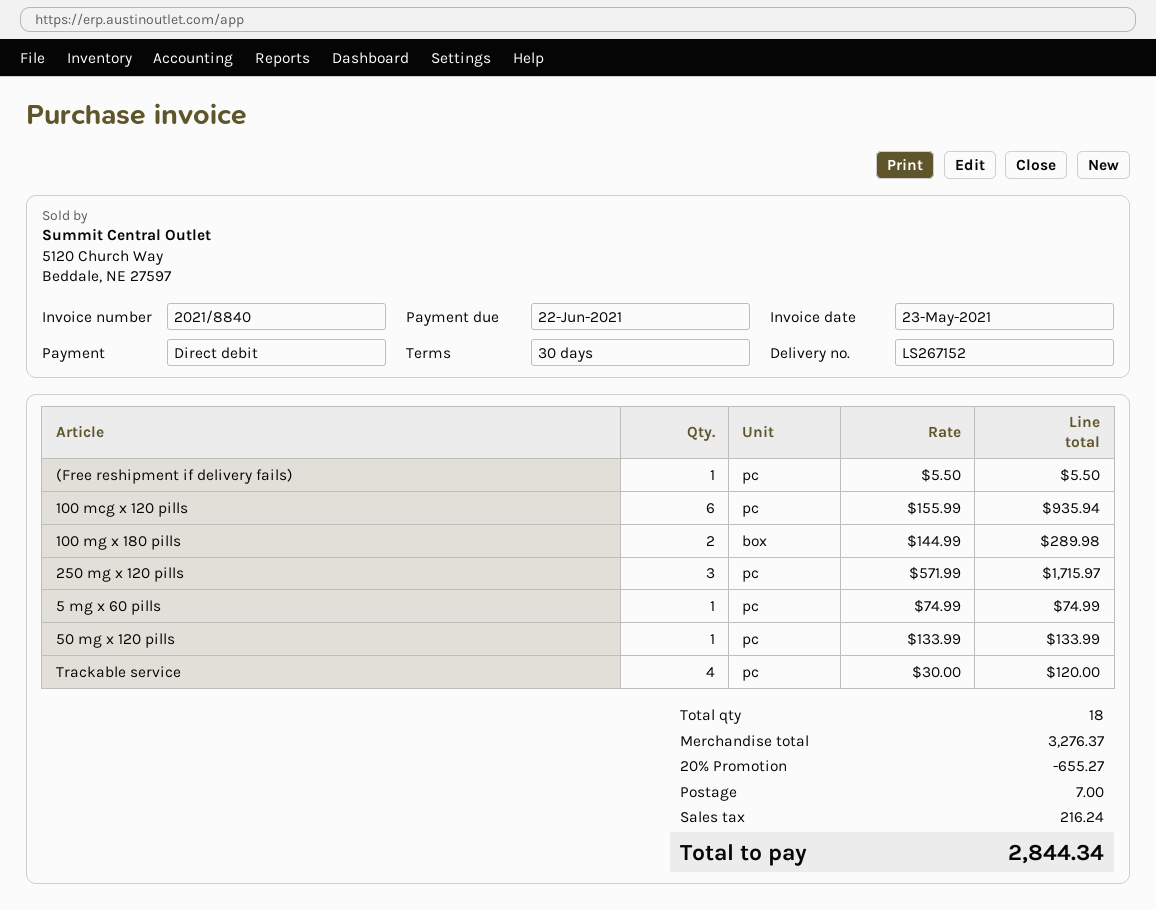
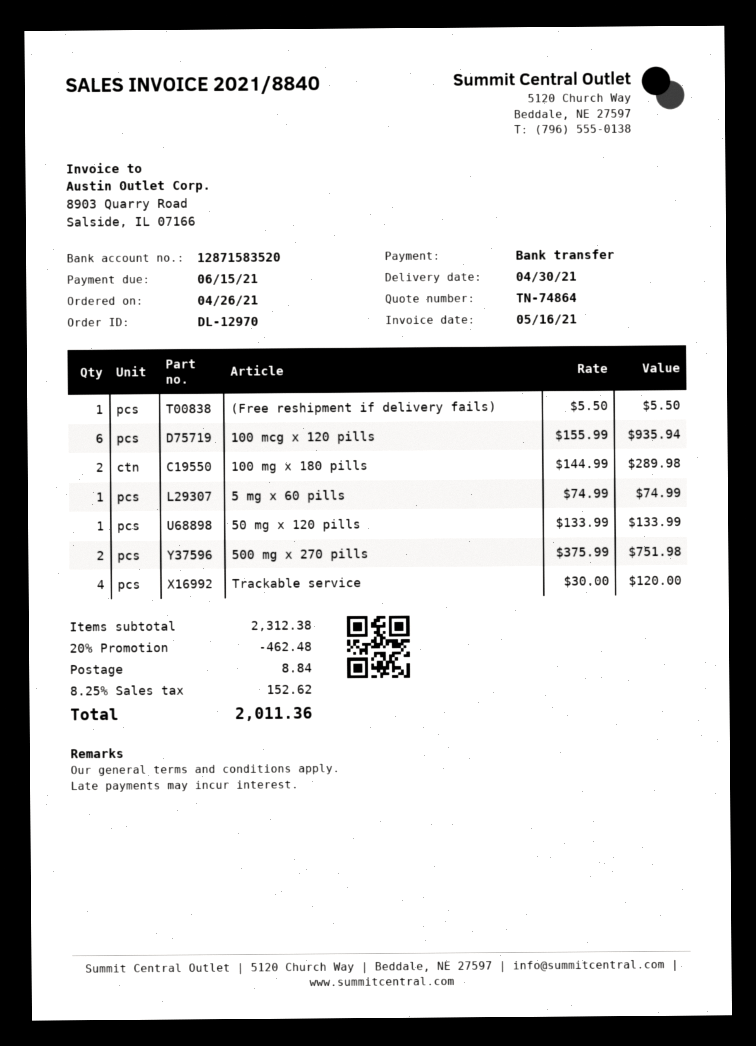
invoice date: 2021-05-23 -> 2021-05-16
due date: 2021-06-22 -> 2021-06-15
payment method: direct debit -> bank transfer
250 mg x 120 pills: 3 x 571.99 = 1715.97 -> none
500 mg x 270 pills: none -> 2 x 375.99 = 751.98
subtotal: 3276.37 -> 2312.38
discount: 20% = 655.27 -> 20% = 462.48
shipping: 7.00 -> 8.84
tax: 216.24 -> 152.62
total: 2844.34 -> 2011.36

